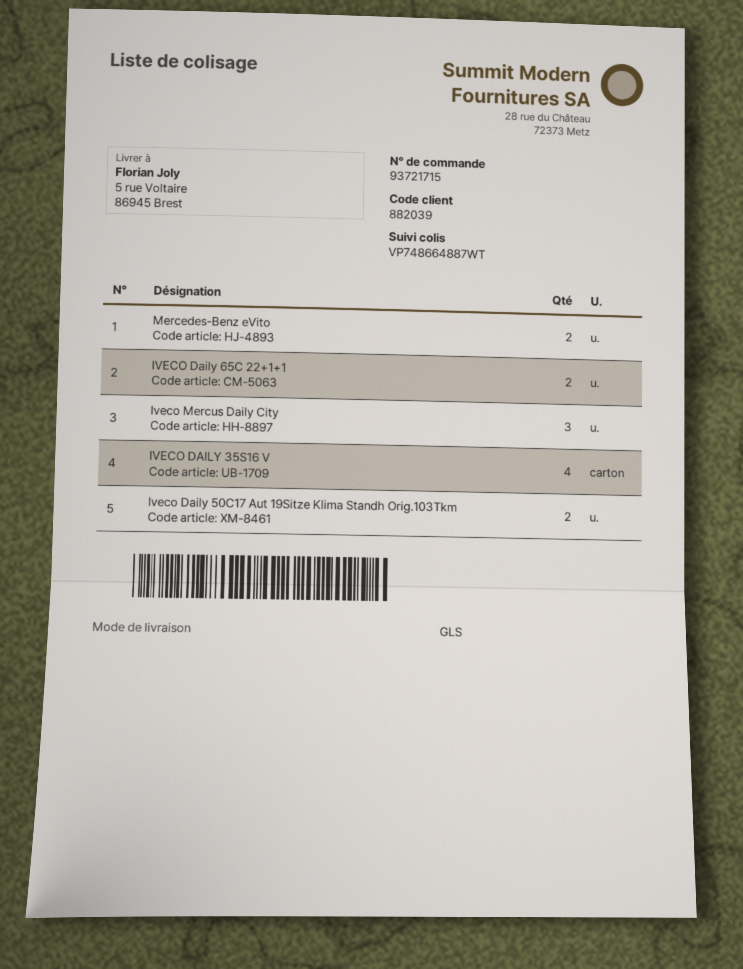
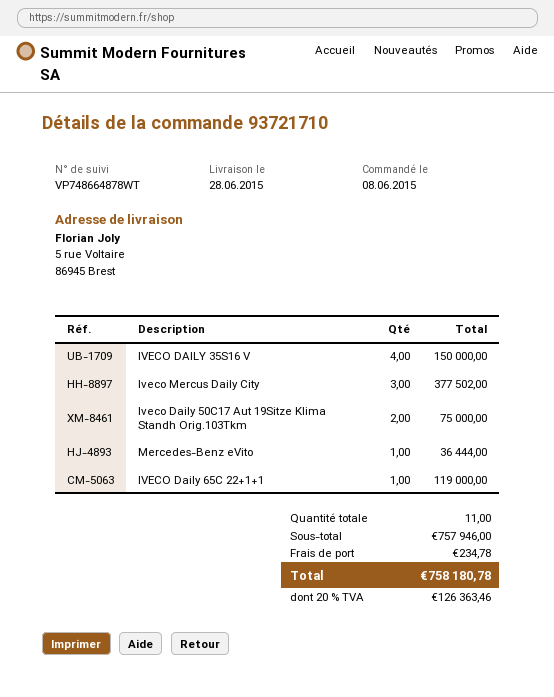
order number: 93721715 -> 93721710
tracking number: VP748664887WT -> VP748664878WT
Mercedes-Benz eVito: 2 -> 1
IVECO Daily 65C 22+1+1: 2 -> 1

